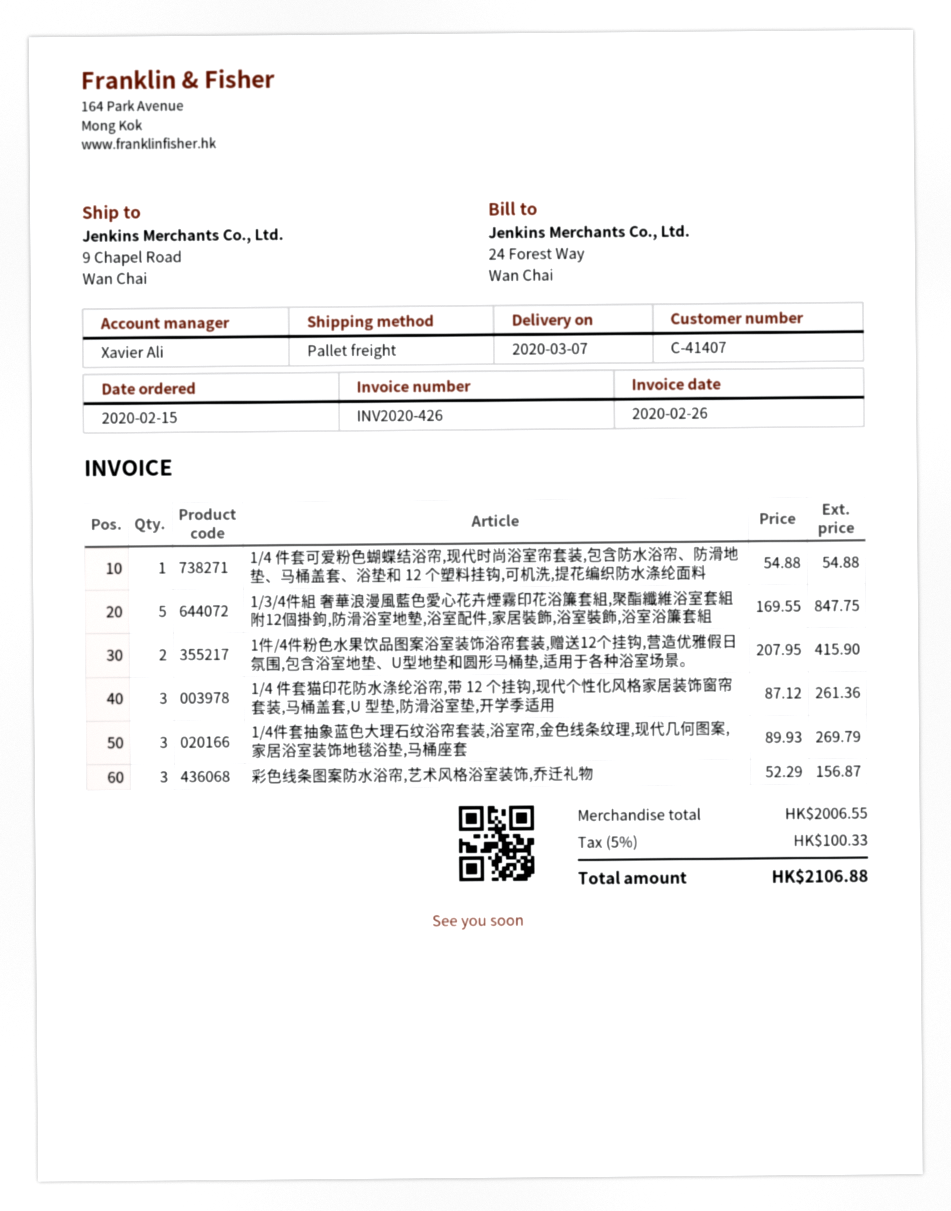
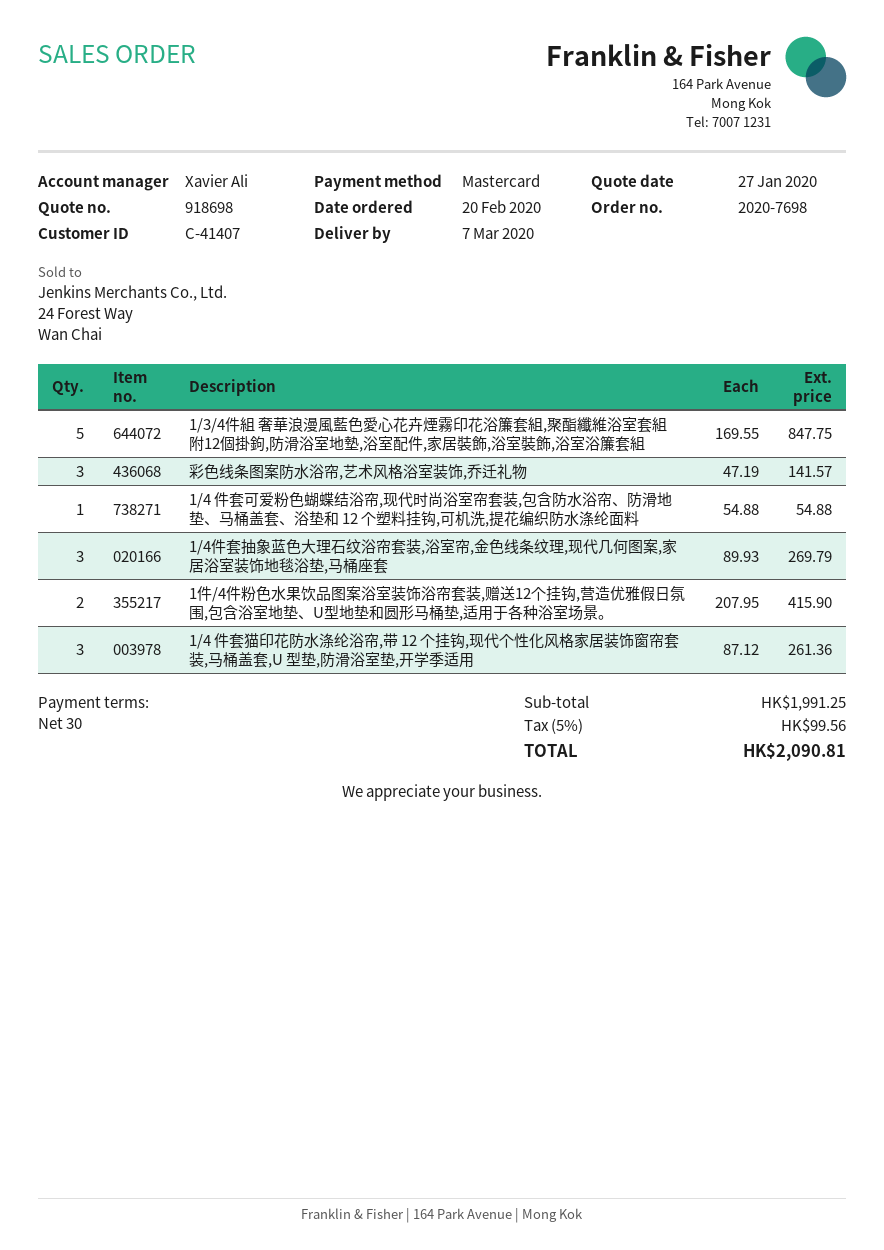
order date: 2020-02-15 -> 2020-02-20
彩色线条图案防水浴帘,艺术风格浴室装饰,乔迁礼物: 3 x 52.29 = 156.87 -> 3 x 47.19 = 141.57
subtotal: 2006.55 -> 1991.25
tax: 5% = 100.33 -> 5% = 99.56
total: 2106.88 -> 2090.81

